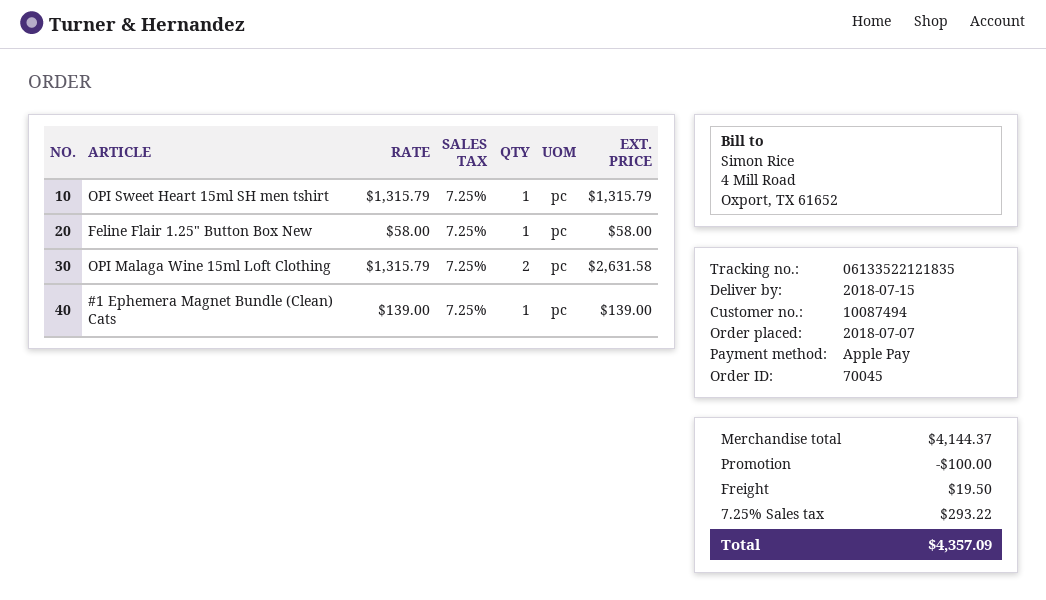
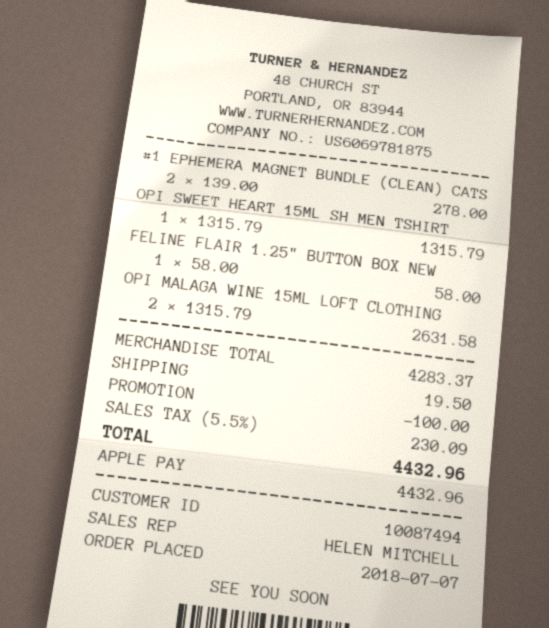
#1 Ephemera Magnet Bundle (Clean) Cats: 1 x 139.00 = 139.00 -> 2 x 139.00 = 278.00
subtotal: 4144.37 -> 4283.37
tax: 7.25% = 293.22 -> 5.5% = 230.09
total: 4357.09 -> 4432.96

